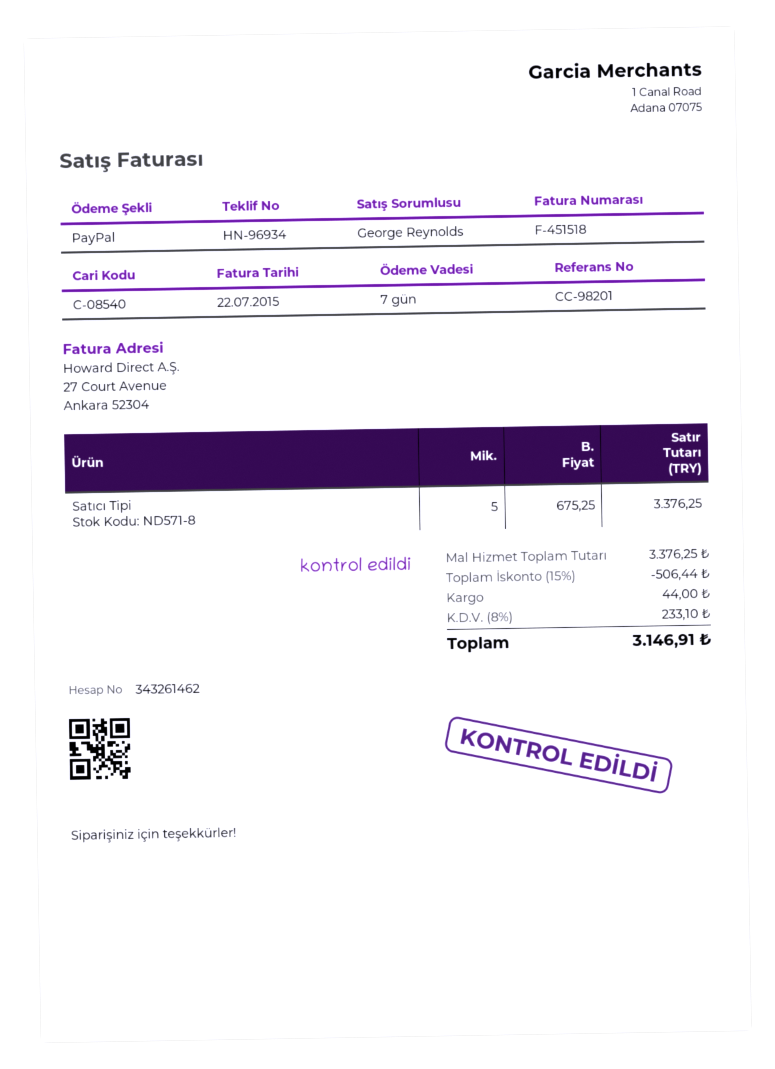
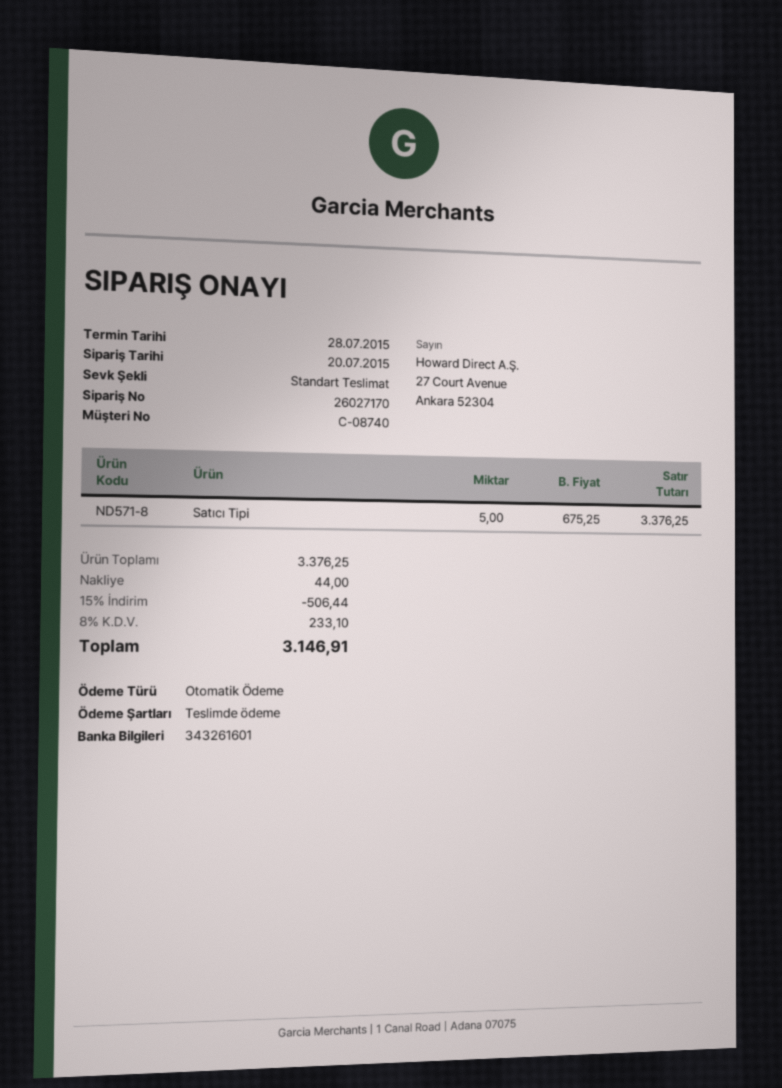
payment terms: 7 days -> on receipt
customer number: C-08540 -> C-08740
payment method: PayPal -> direct debit
bank account: 343261462 -> 343261601

